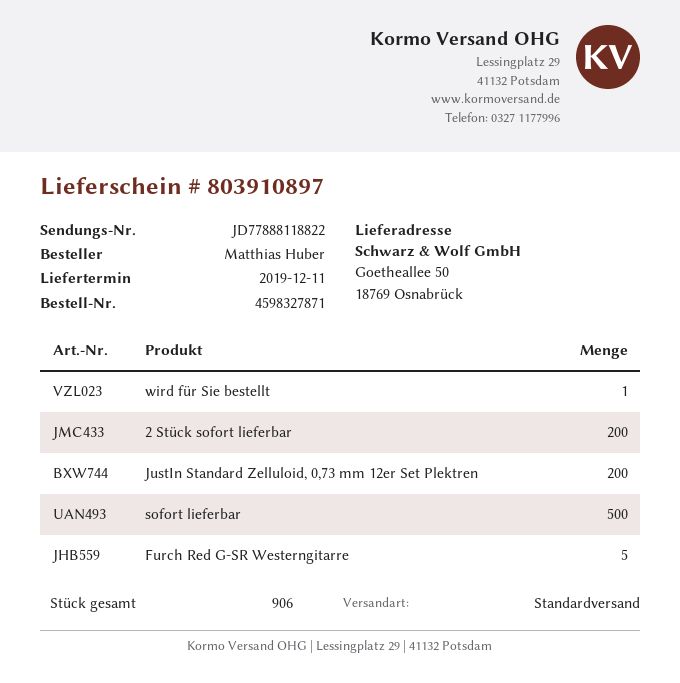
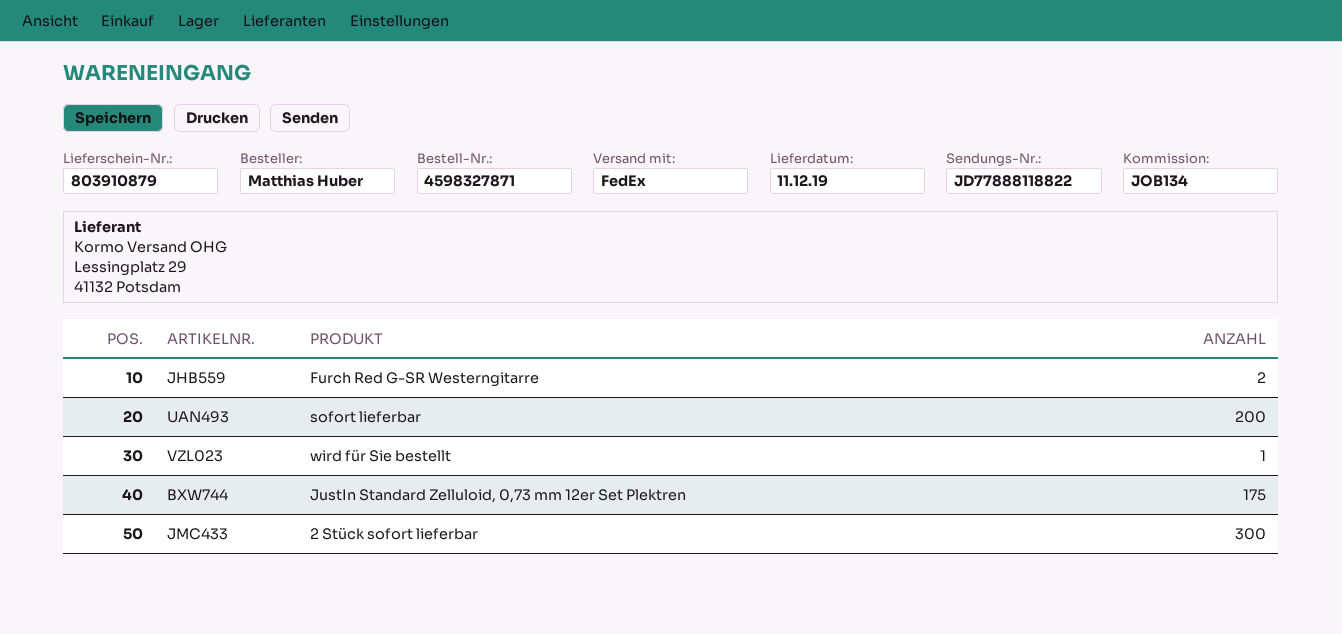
delivery note number: 803910897 -> 803910879
shipping method: standard -> FedEx
2 Stück sofort lieferbar: 200 -> 300
JustIn Standard Zelluloid, 0,73 mm 12er Set Plektren: 200 -> 175
sofort lieferbar: 500 -> 200
Furch Red G-SR Westerngitarre: 5 -> 2

